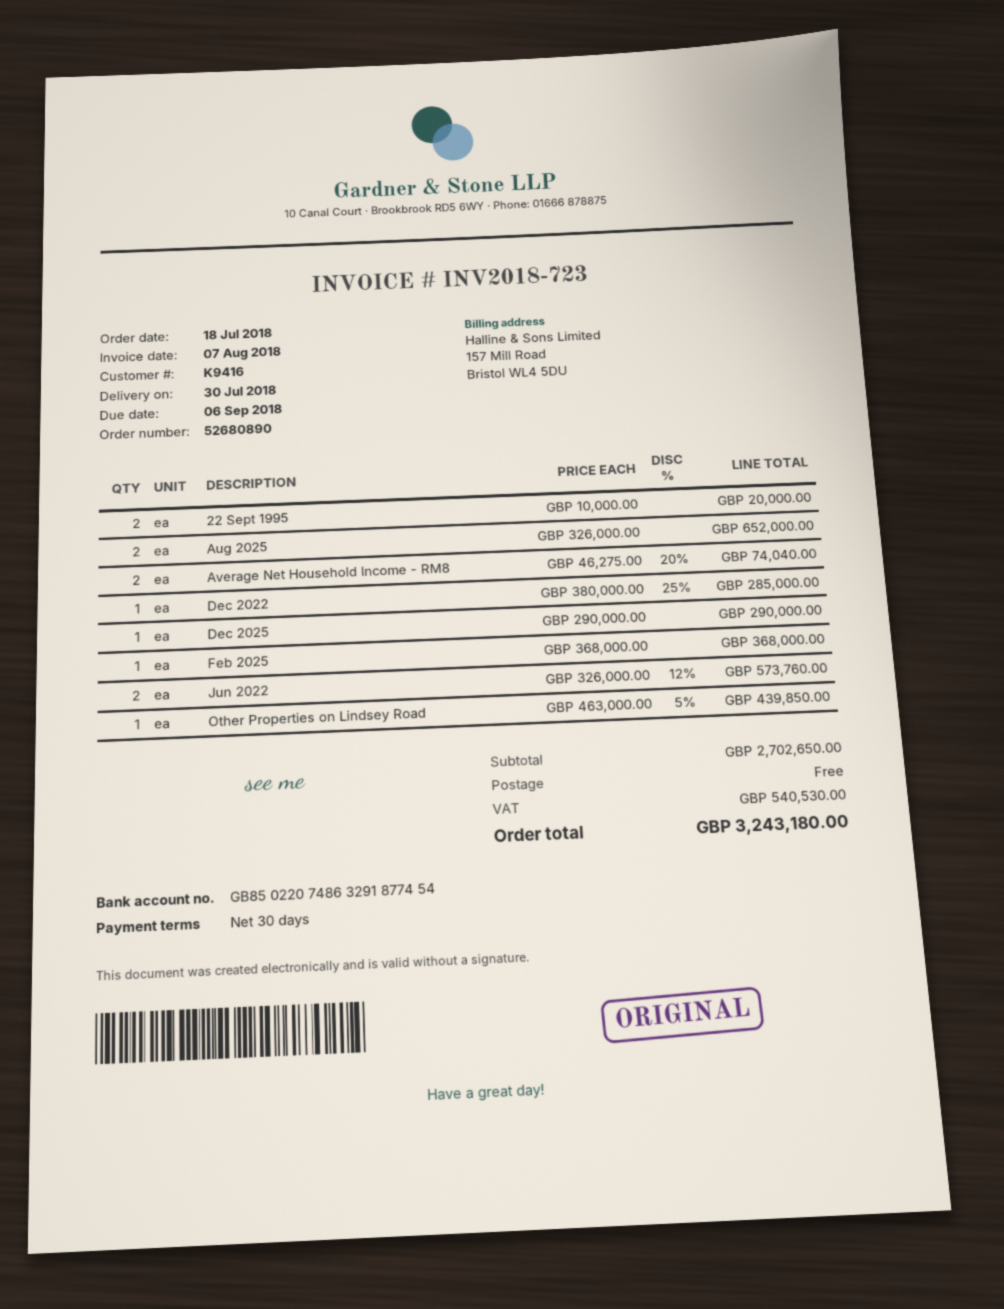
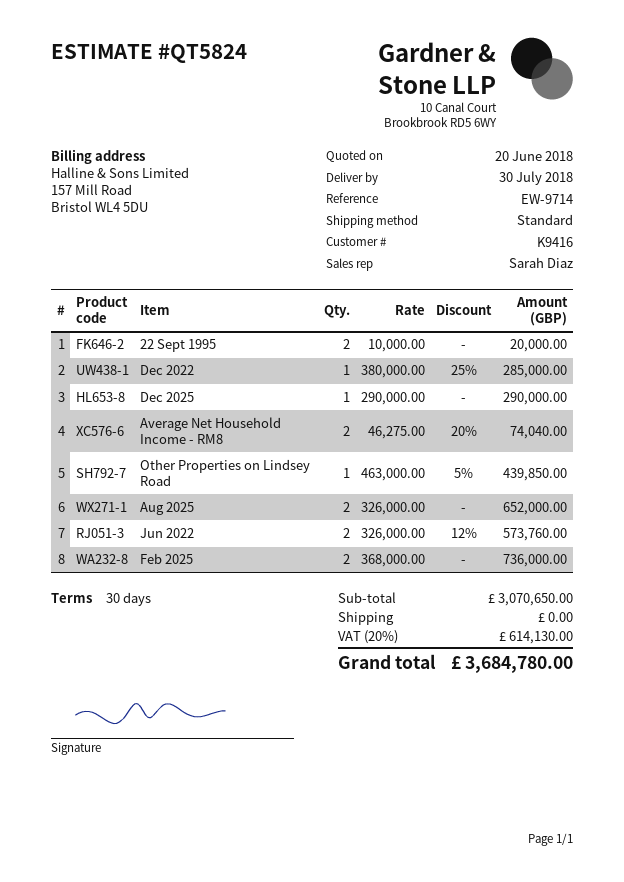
Feb 2025: 1 x 368000.00 = 368000.00 -> 2 x 368000.00 = 736000.00
subtotal: 2702650.00 -> 3070650.00
tax: 540530.00 -> 614130.00
total: 3243180.00 -> 3684780.00

